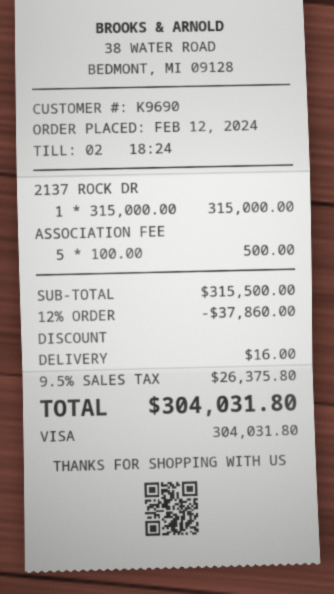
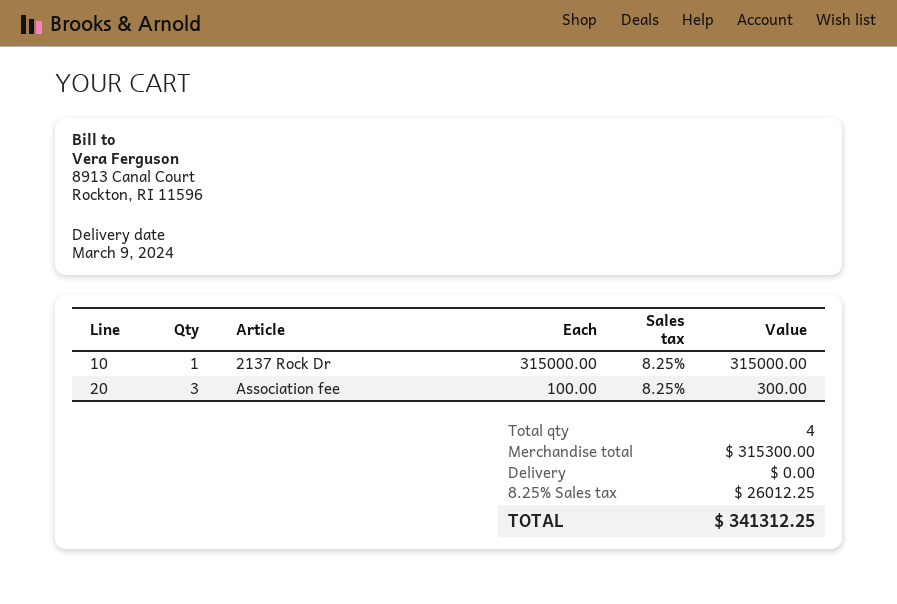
ASSOCIATION FEE: 5 x 100.00 = 500.00 -> 3 x 100.00 = 300.00
subtotal: 315500.00 -> 315300.00
discount: 12% = 37860.00 -> none
shipping: 16.00 -> 0.00
tax: 9.5% = 26375.80 -> 8.25% = 26012.25
total: 304031.80 -> 341312.25

